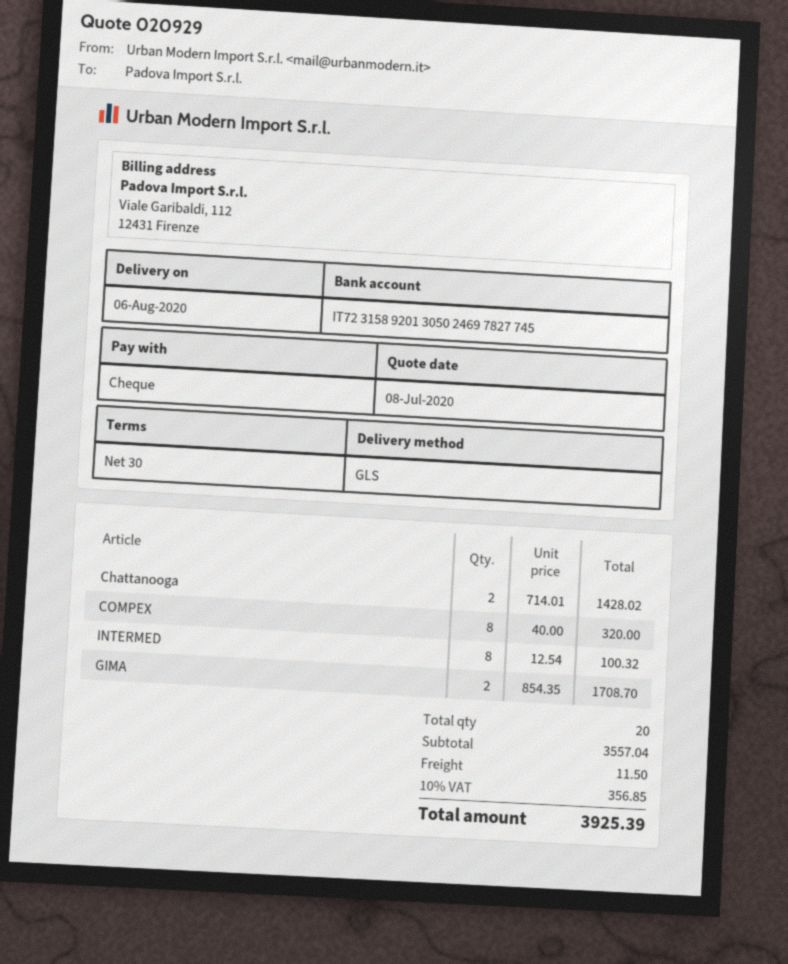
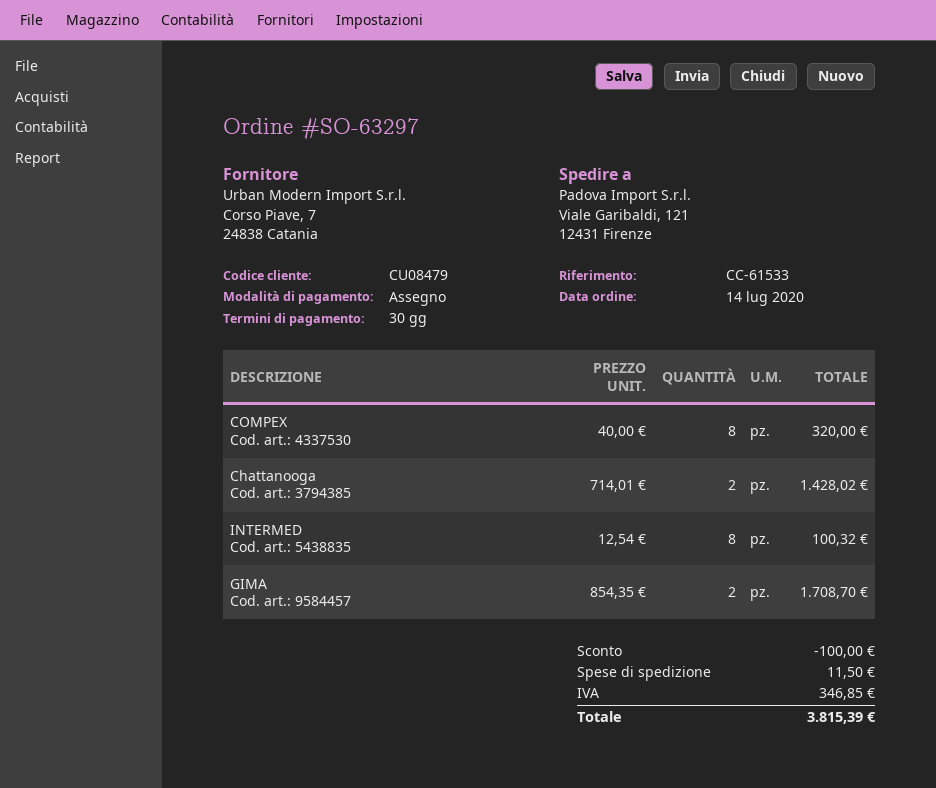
discount: none -> 100.00
tax: 356.85 -> 346.85
total: 3925.39 -> 3815.39

